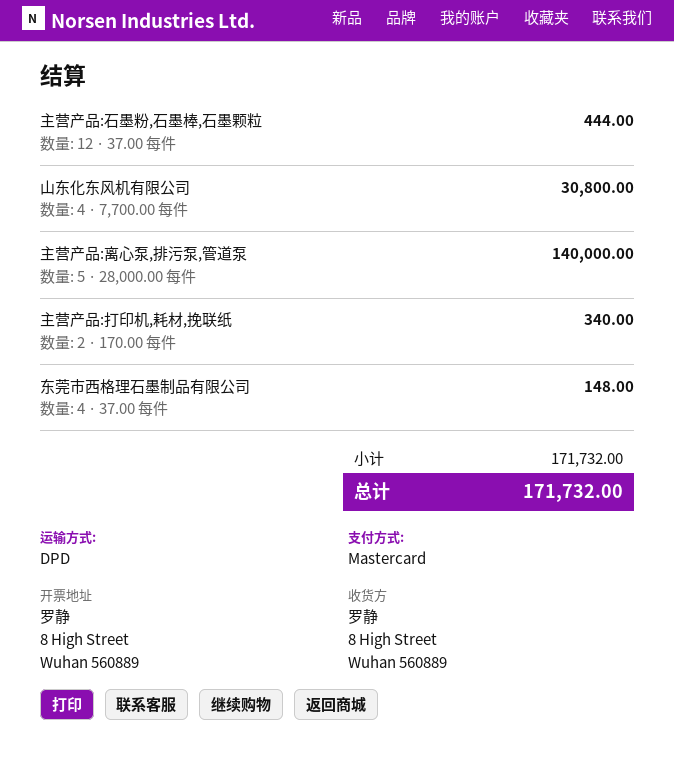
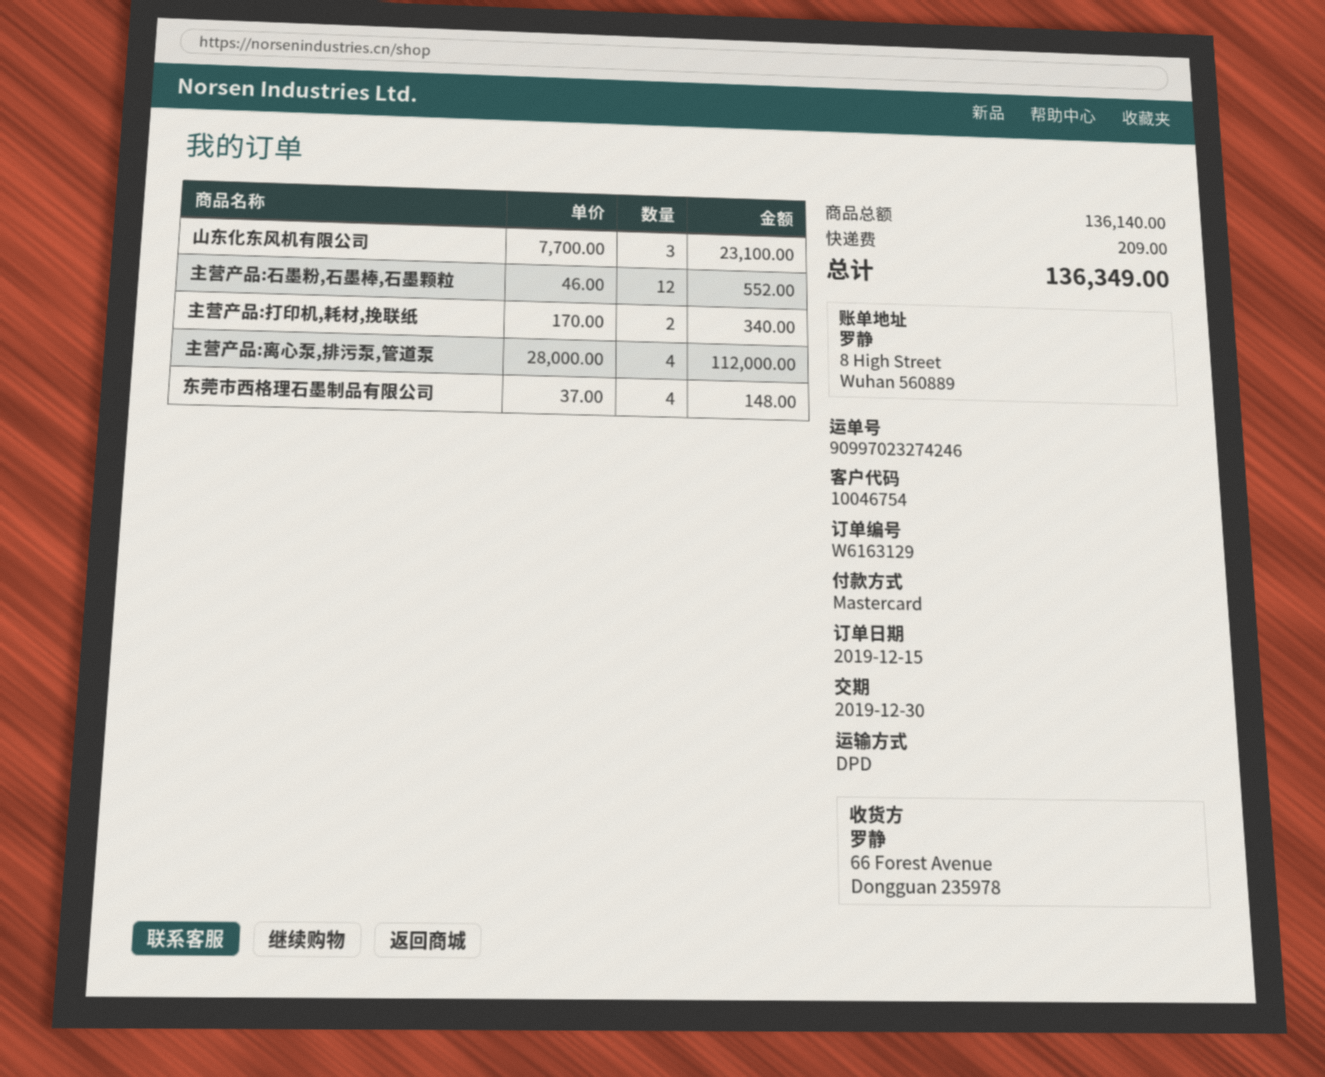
ship to: 8 High Street, Wuhan 560889 -> 66 Forest Avenue, Dongguan 235978
主营产品:石墨粉,石墨棒,石墨颗粒: 12 x 37.00 = 444.00 -> 12 x 46.00 = 552.00
山东化东风机有限公司: 4 x 7700.00 = 30800.00 -> 3 x 7700.00 = 23100.00
主营产品:离心泵,排污泵,管道泵: 5 x 28000.00 = 140000.00 -> 4 x 28000.00 = 112000.00
subtotal: 171732.00 -> 136140.00
shipping: none -> 209.00
total: 171732.00 -> 136349.00

